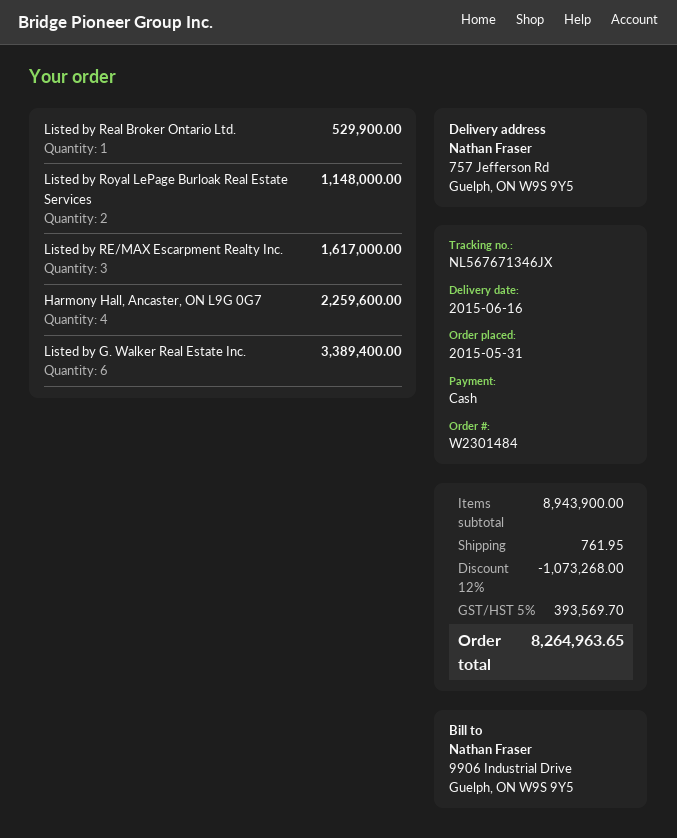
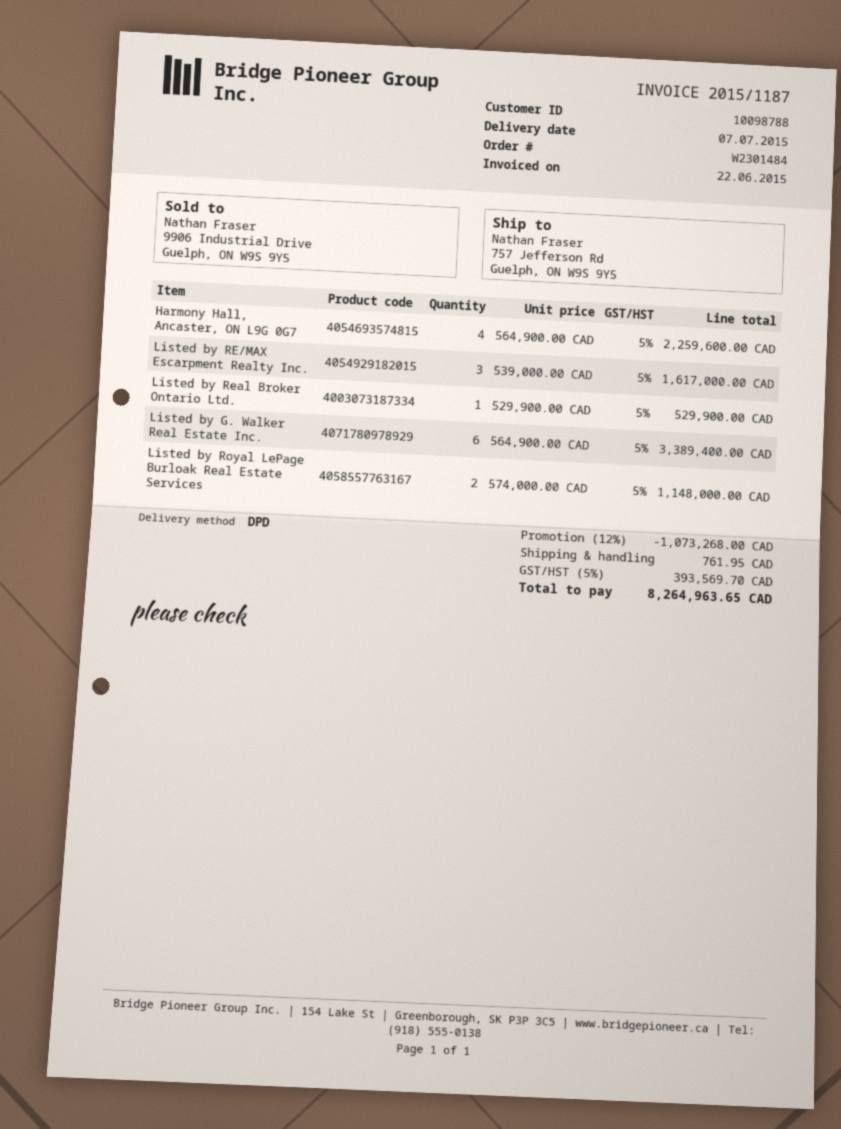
delivery date: 2015-06-16 -> 2015-07-07

